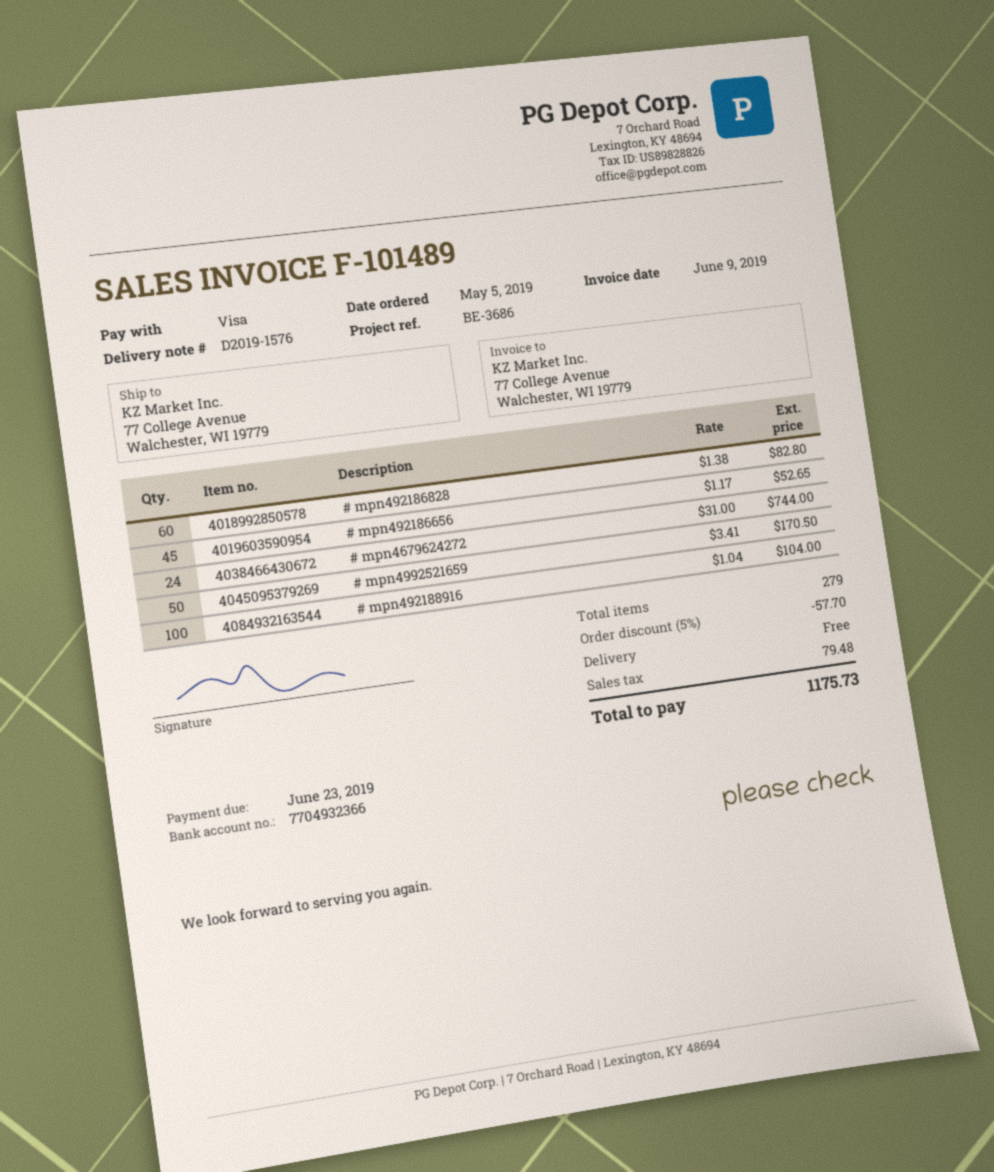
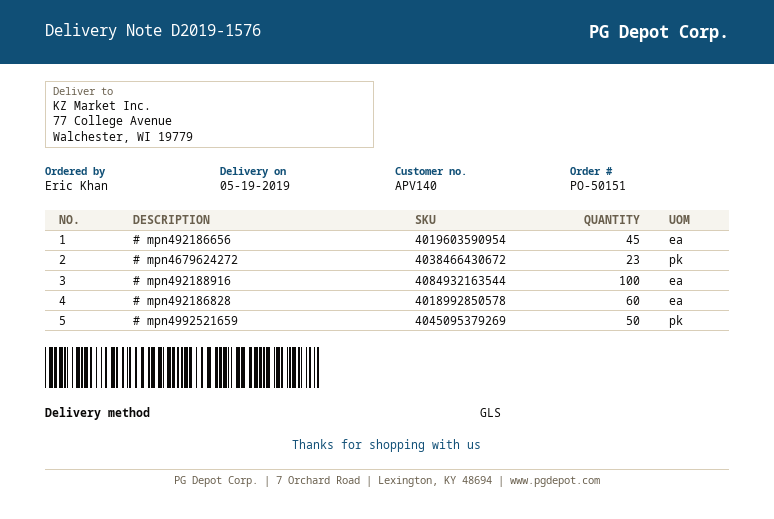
# mpn4679624272: 24 -> 23

